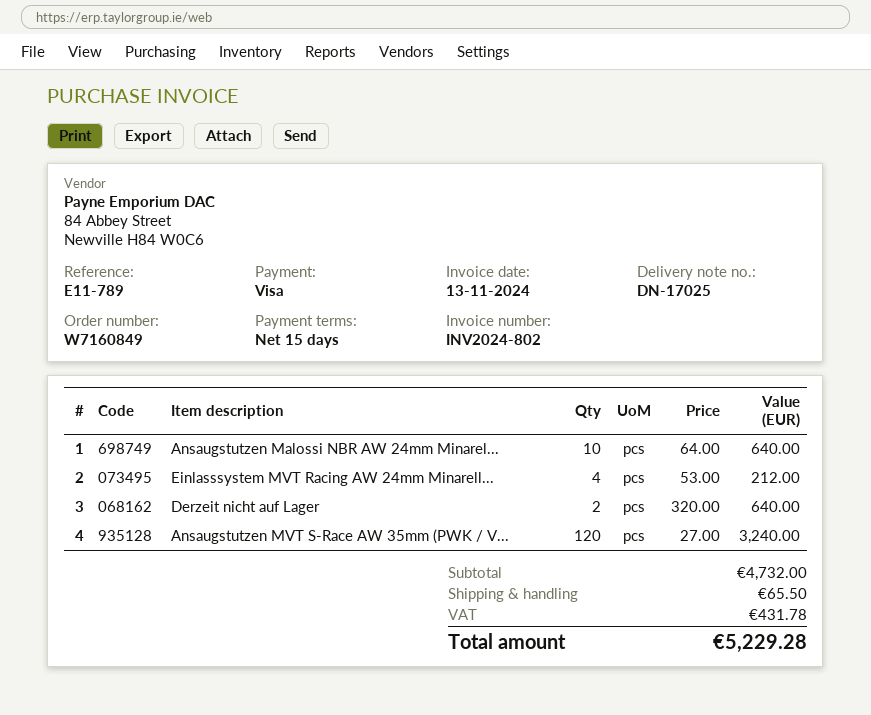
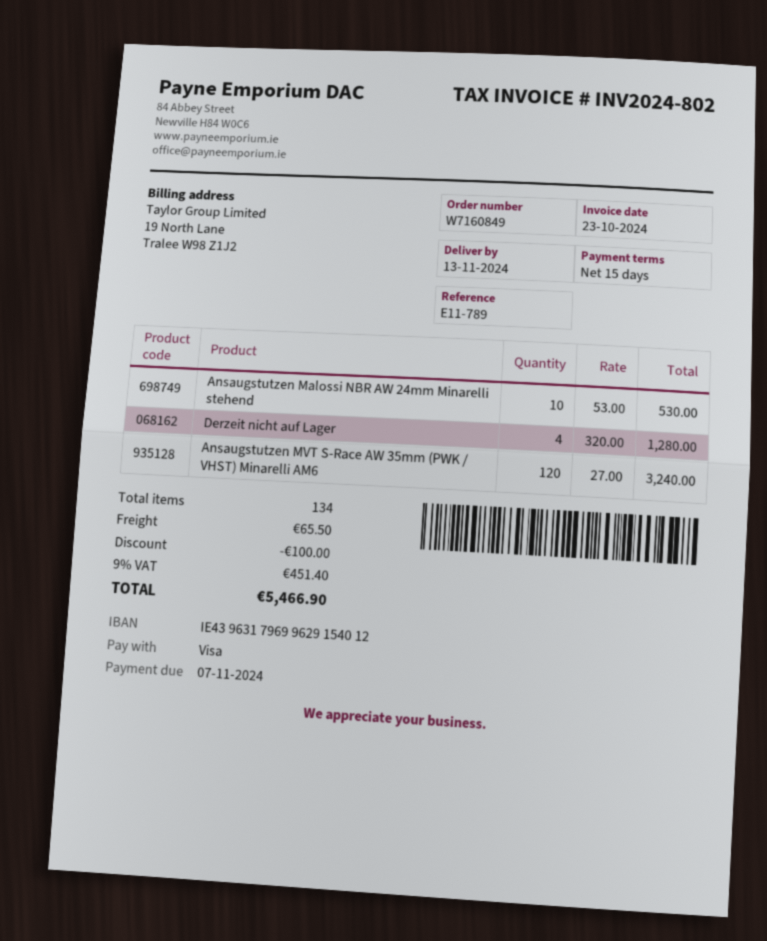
invoice date: 2024-11-13 -> 2024-10-23
Ansaugstutzen Malossi NBR AW 24mm Minarel...: 10 x 64.00 = 640.00 -> 10 x 53.00 = 530.00
Einlasssystem MVT Racing AW 24mm Minarell...: 4 x 53.00 = 212.00 -> none
Derzeit nicht auf Lager: 2 x 320.00 = 640.00 -> 4 x 320.00 = 1280.00
discount: none -> 100.00
tax: 431.78 -> 451.40
total: 5229.28 -> 5466.90

